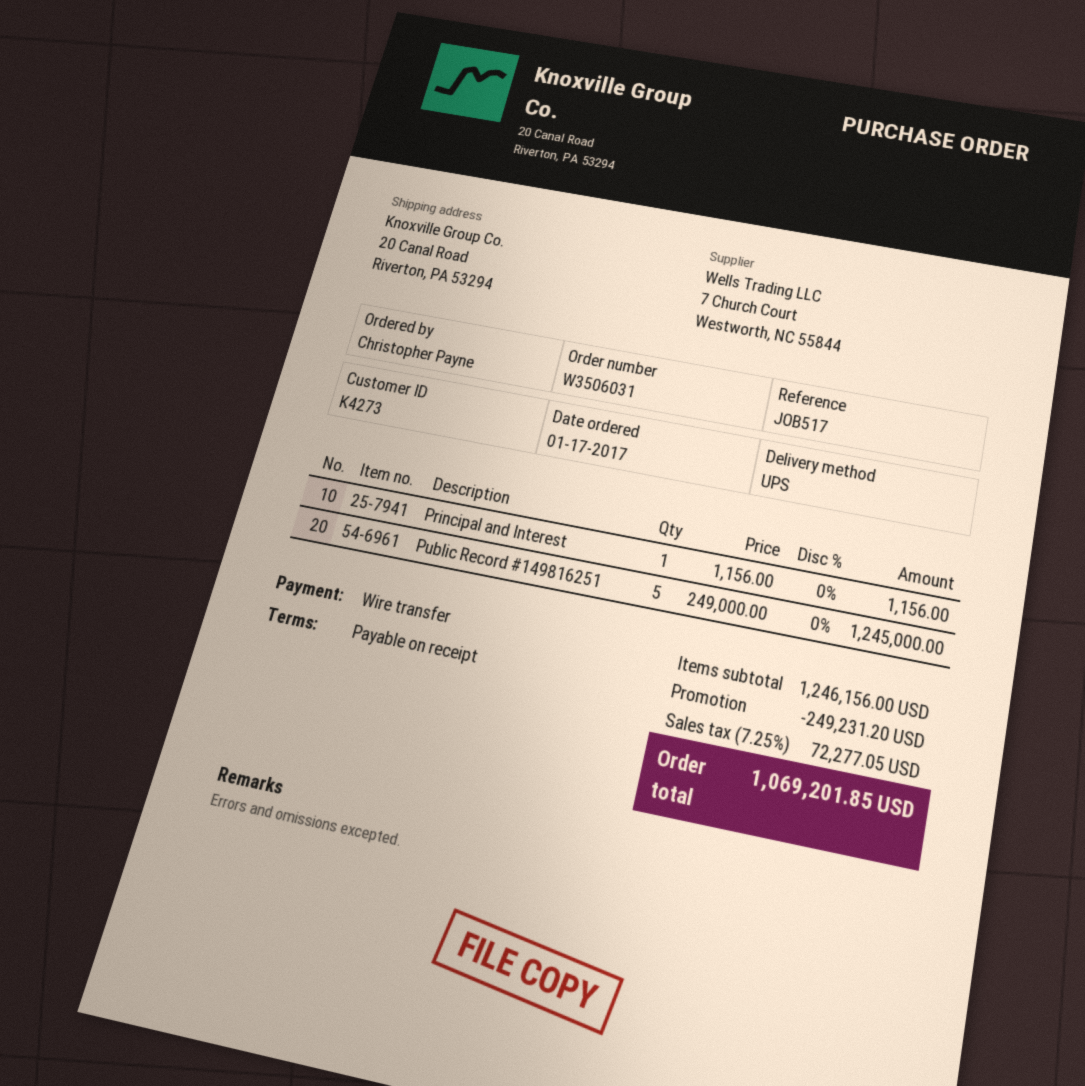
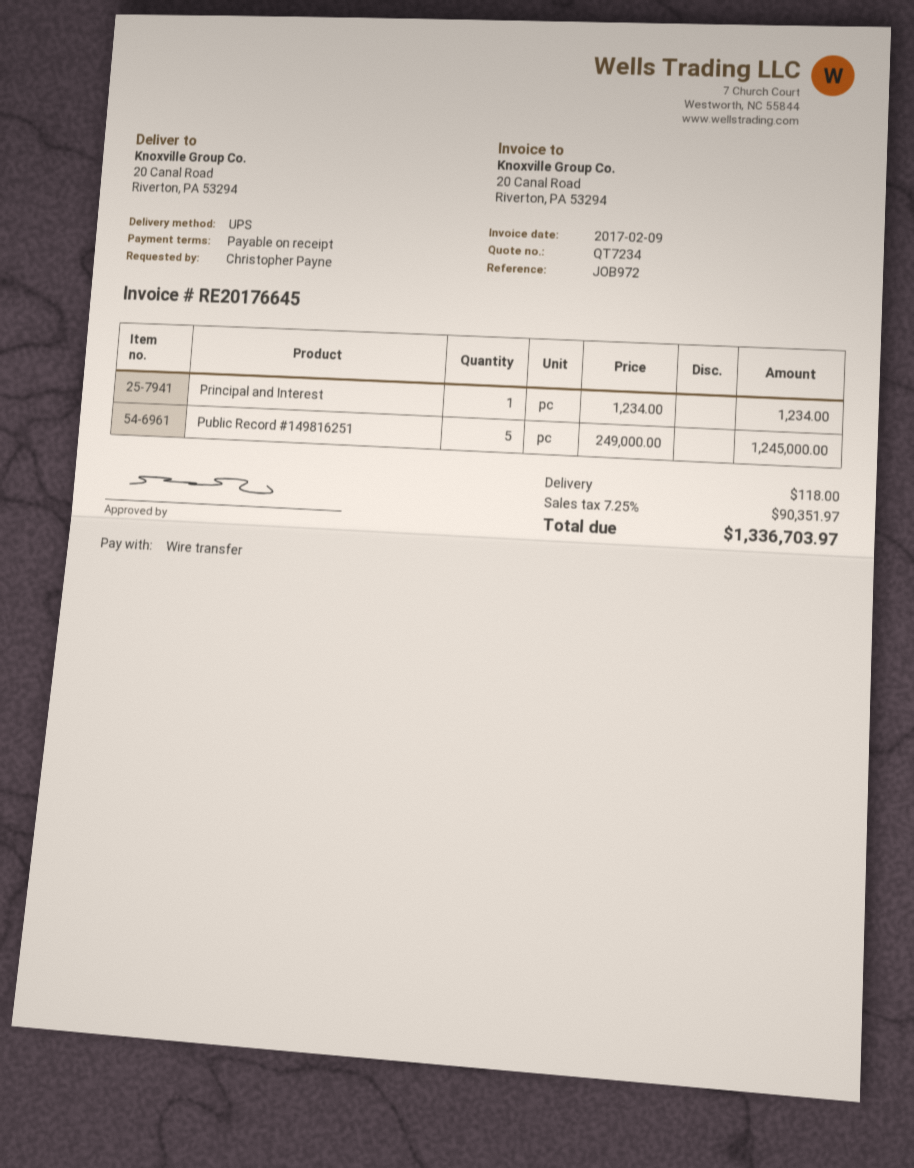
reference: JOB517 -> JOB972
Principal and Interest: 1 x 1156.00 = 1156.00 -> 1 x 1234.00 = 1234.00
discount: 249231.20 -> none
shipping: none -> 118.00
tax: 7.25% = 72277.05 -> 7.25% = 90351.97
total: 1069201.85 -> 1336703.97

